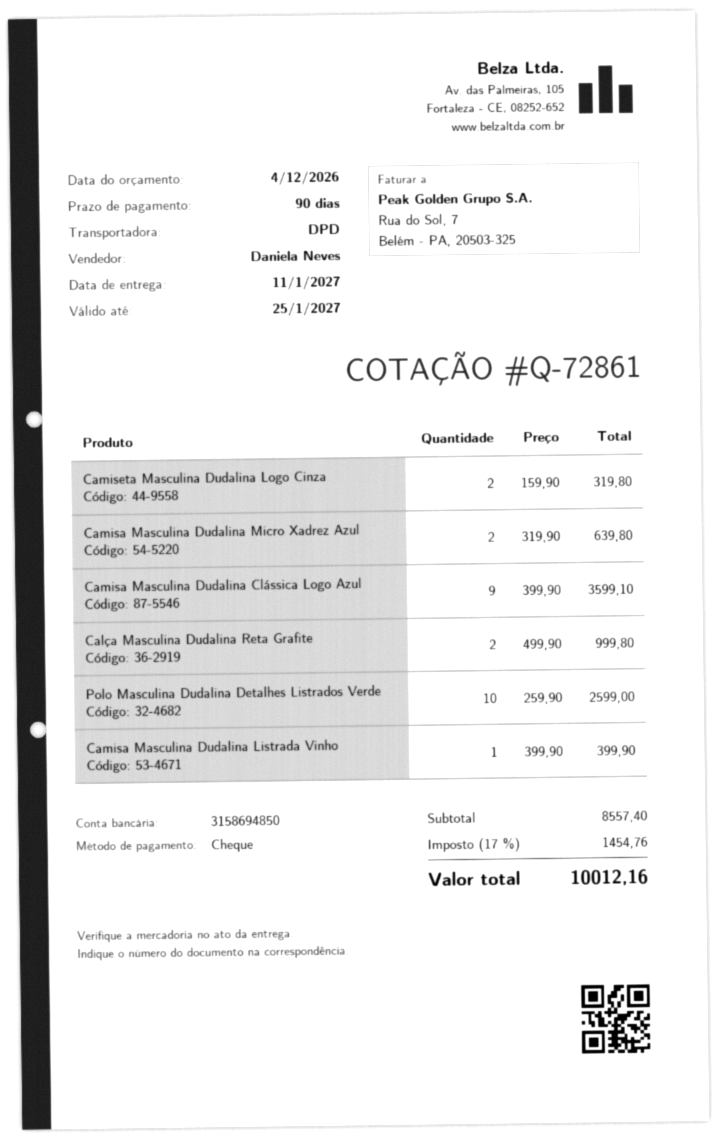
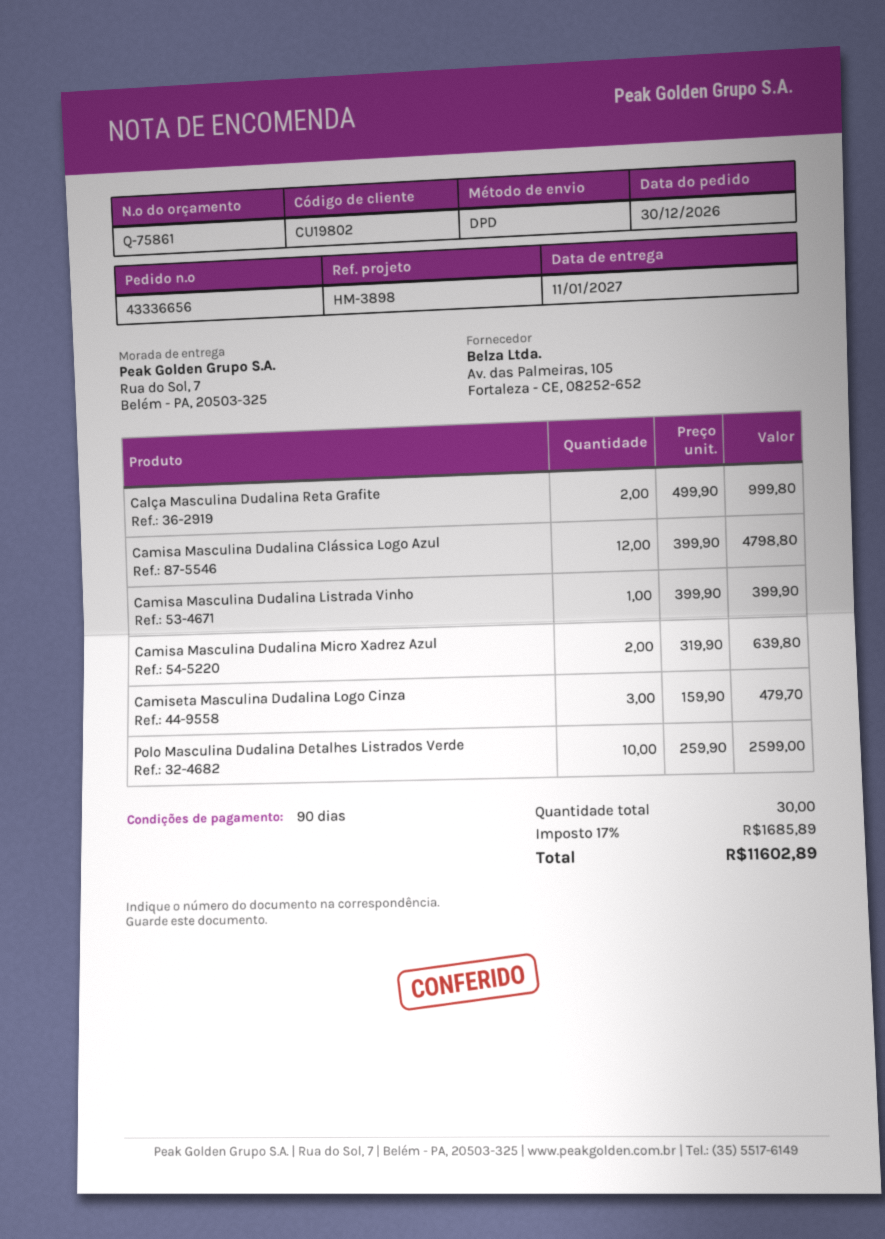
quote number: Q-72861 -> Q-75861
Camiseta Masculina Dudalina Logo Cinza: 2 x 159.90 = 319.80 -> 3 x 159.90 = 479.70
Camisa Masculina Dudalina Clássica Logo Azul: 9 x 399.90 = 3599.10 -> 12 x 399.90 = 4798.80
tax: 17% = 1454.76 -> 17% = 1685.89
total: 10012.16 -> 11602.89

